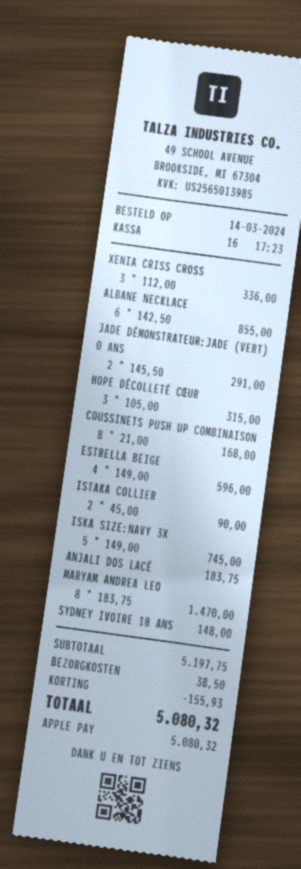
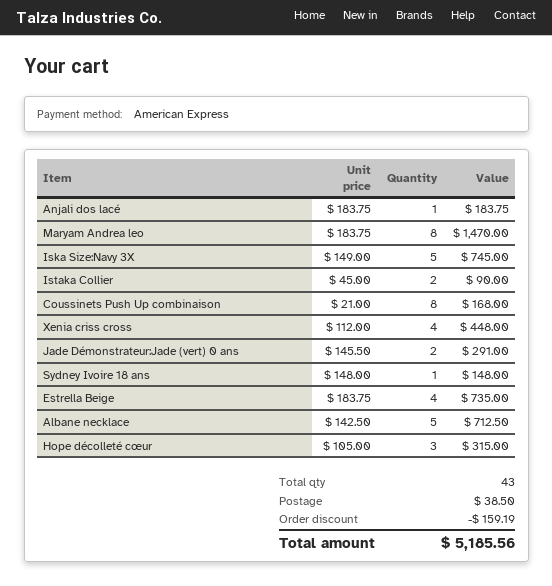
payment method: Apple Pay -> American Express
XENIA CRISS CROSS: 3 x 112.00 = 336.00 -> 4 x 112.00 = 448.00
ALBANE NECKLACE: 6 x 142.50 = 855.00 -> 5 x 142.50 = 712.50
ESTRELLA BEIGE: 4 x 149.00 = 596.00 -> 4 x 183.75 = 735.00
discount: 155.93 -> 159.19
total: 5080.32 -> 5185.56

